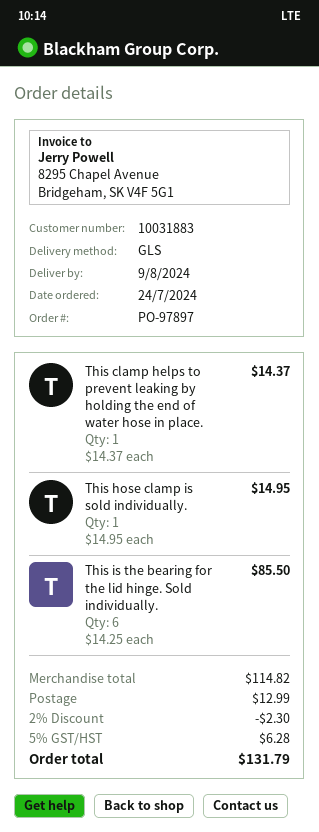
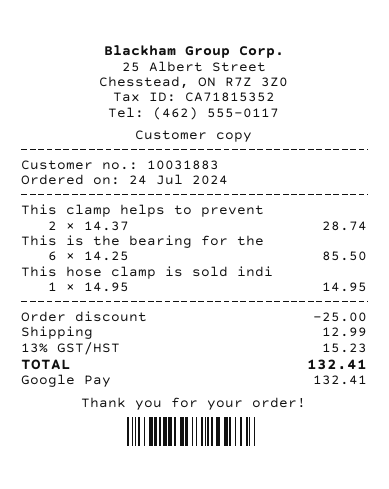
This clamp helps to prevent leaking by holding the end of water hose in place.: 1 x 14.37 = 14.37 -> 2 x 14.37 = 28.74
discount: 2.30 -> 25.00
tax: 5% = 6.28 -> 13% = 15.23
total: 131.79 -> 132.41

